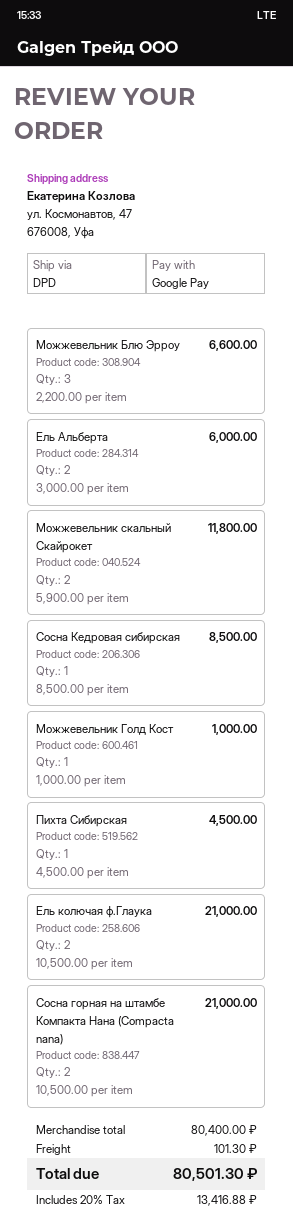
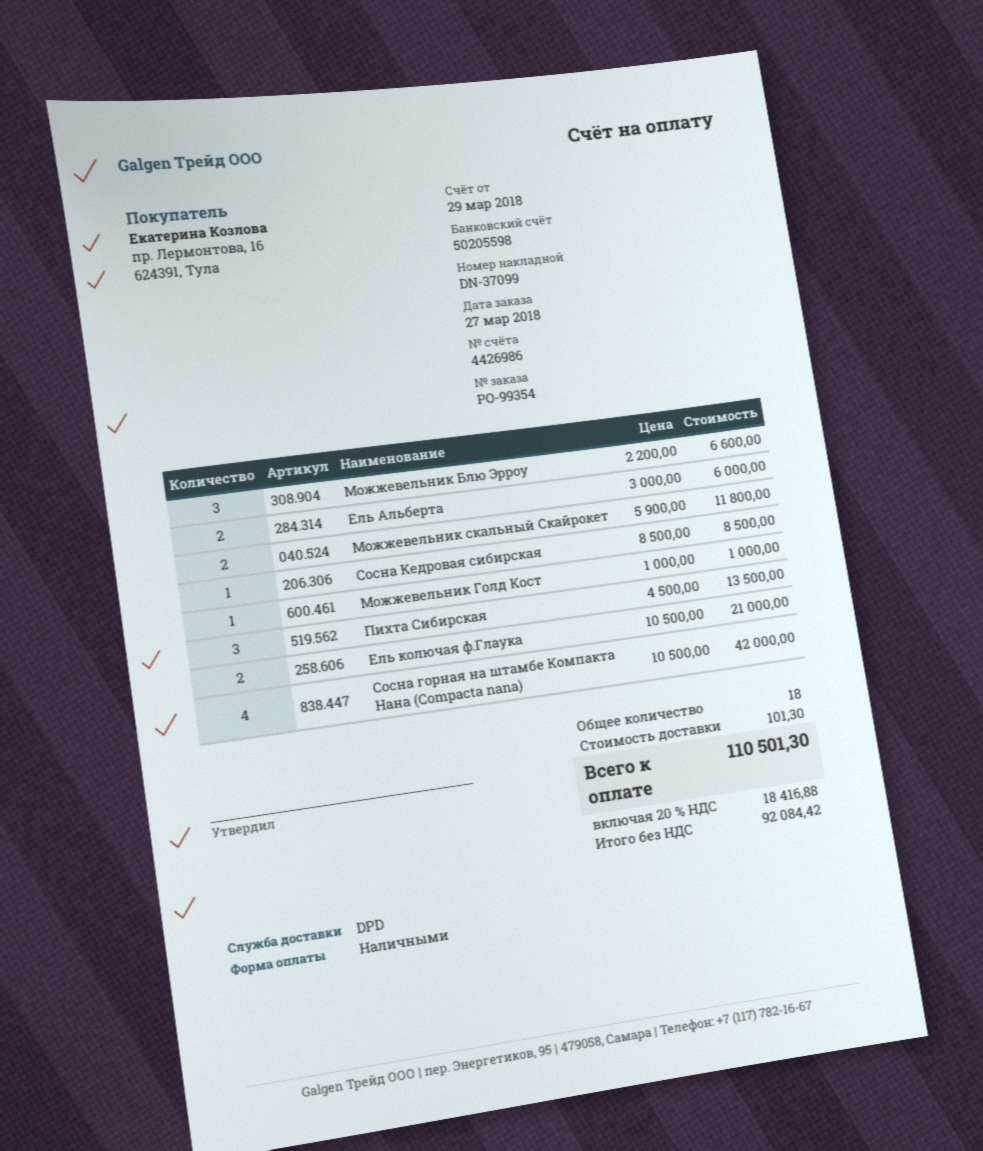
payment method: Google Pay -> cash
Пихта Сибирская: 1 x 4500.00 = 4500.00 -> 3 x 4500.00 = 13500.00
Сосна горная на штамбе Компакта Нана (Compacta nana): 2 x 10500.00 = 21000.00 -> 4 x 10500.00 = 42000.00
tax: 20% = 13416.88 -> 20% = 18416.88
total: 80501.30 -> 110501.30

